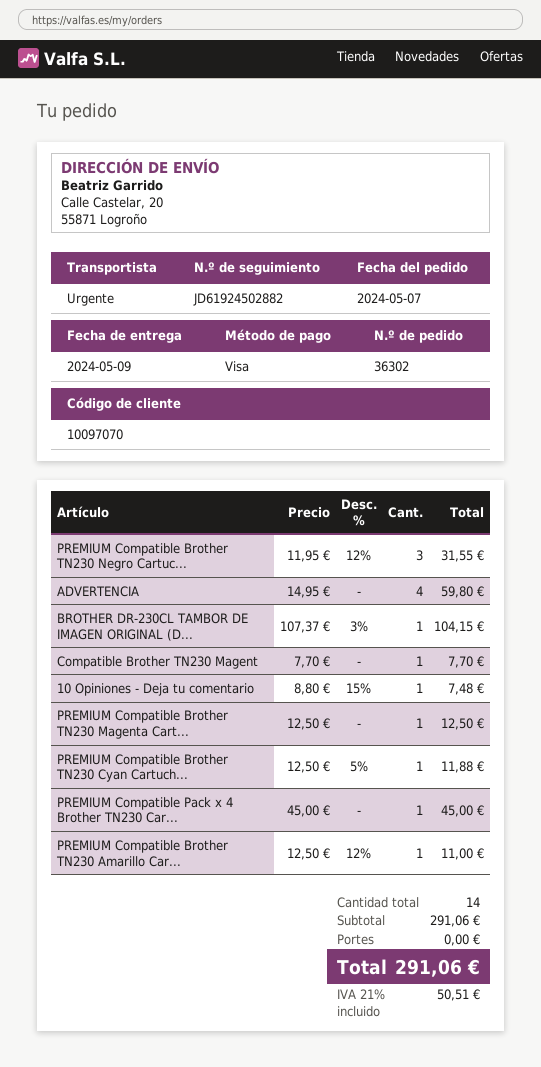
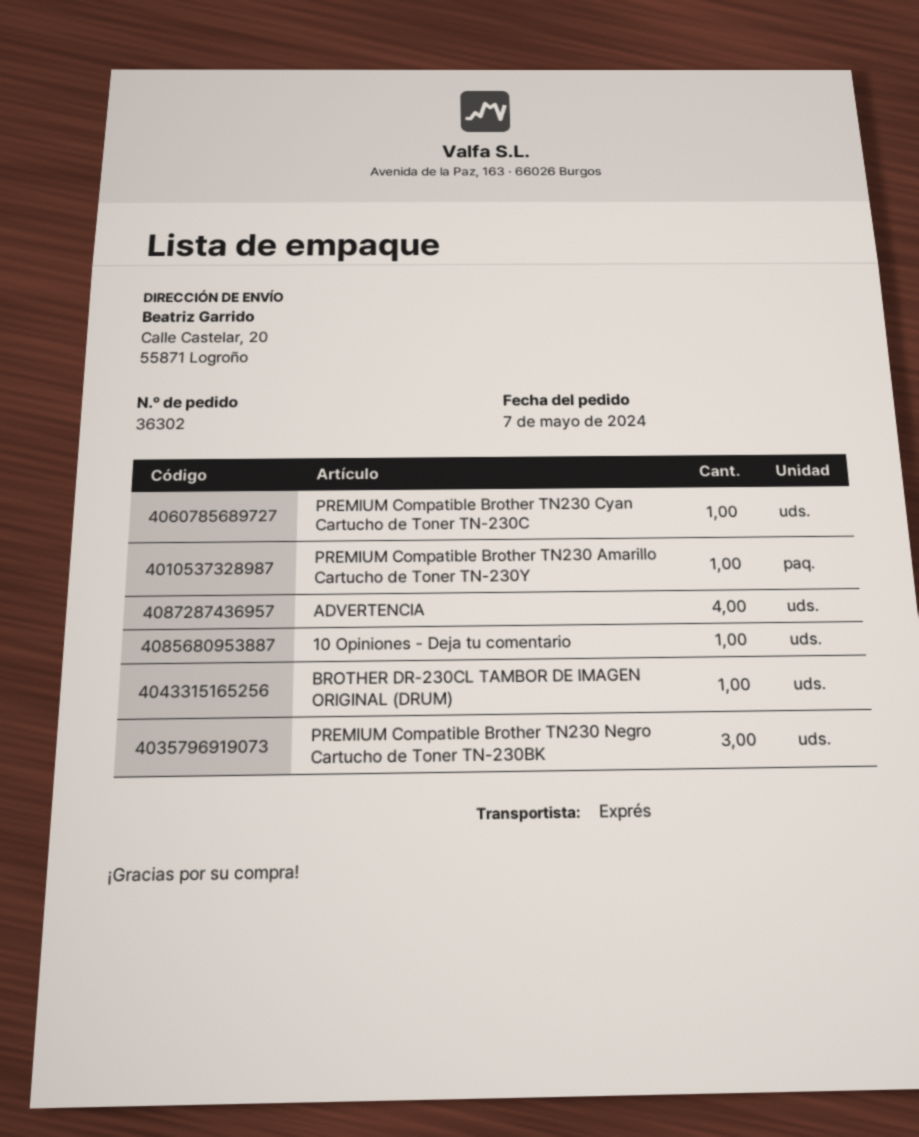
Compatible Brother TN230 Magent: 1 -> none
PREMIUM Compatible Brother TN230 Magenta Cart...: 1 -> none
PREMIUM Compatible Pack x 4 Brother TN230 Car...: 1 -> none

